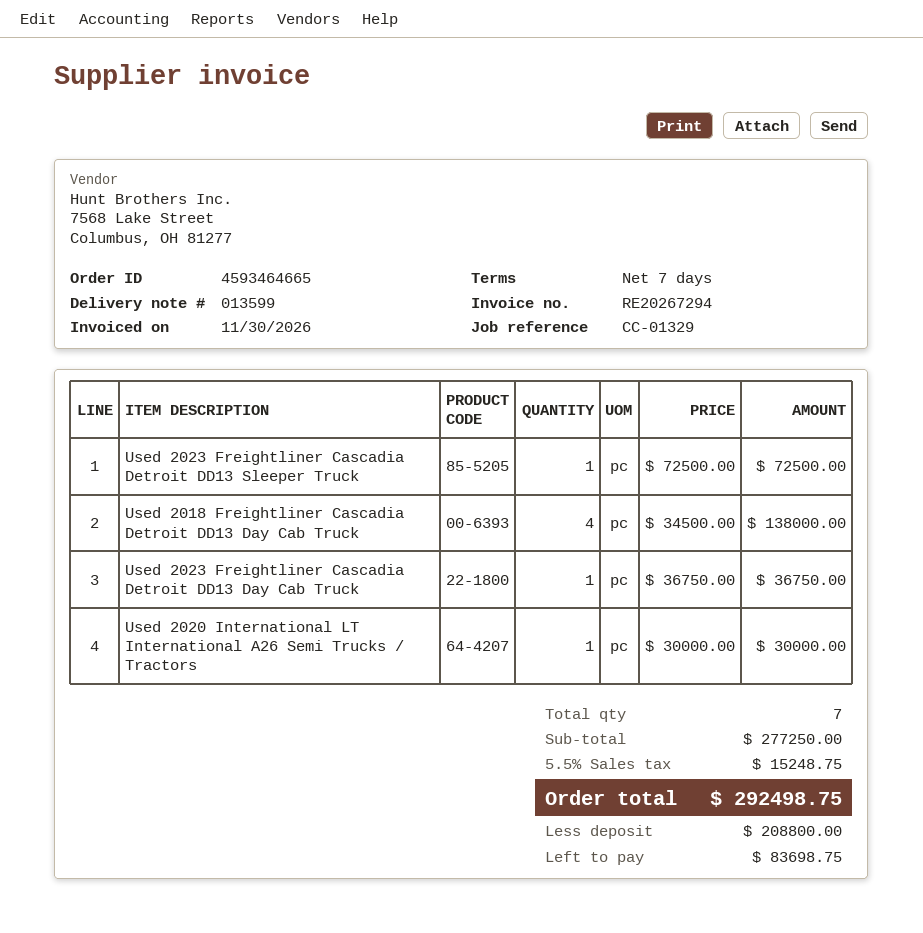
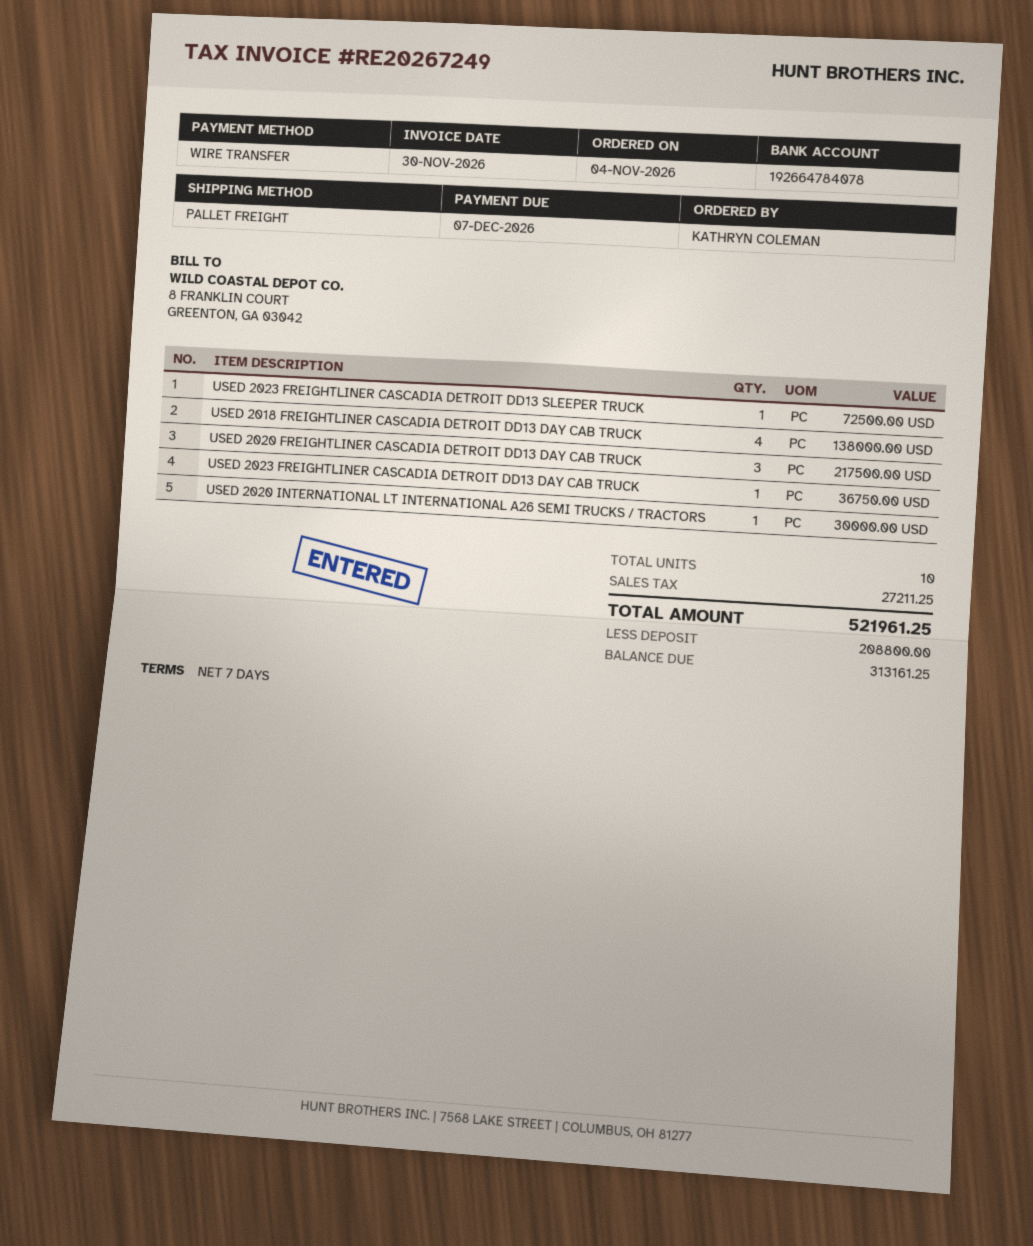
invoice number: RE20267294 -> RE20267249
USED 2020 FREIGHTLINER CASCADIA DETROIT DD13 DAY CAB TRUCK: none -> 3 for 217500.00
total quantity: 7 -> 10
tax: 15248.75 -> 27211.25
total: 292498.75 -> 521961.25
balance: 83698.75 -> 313161.25

